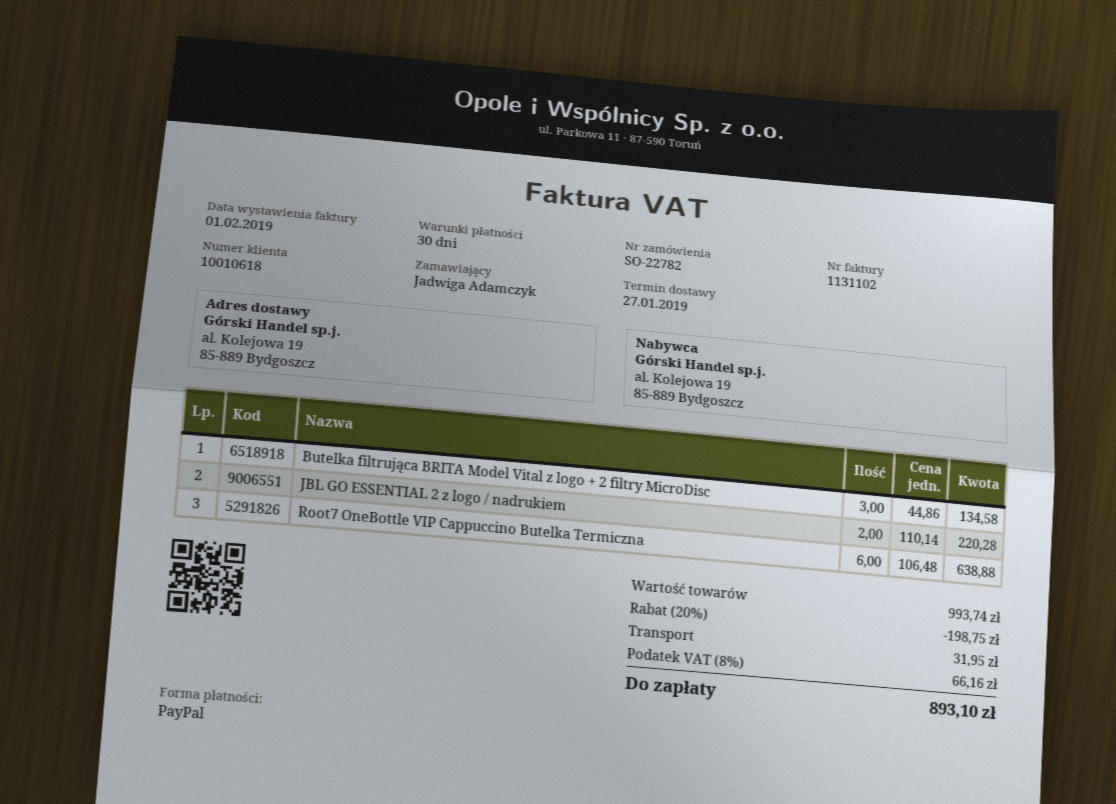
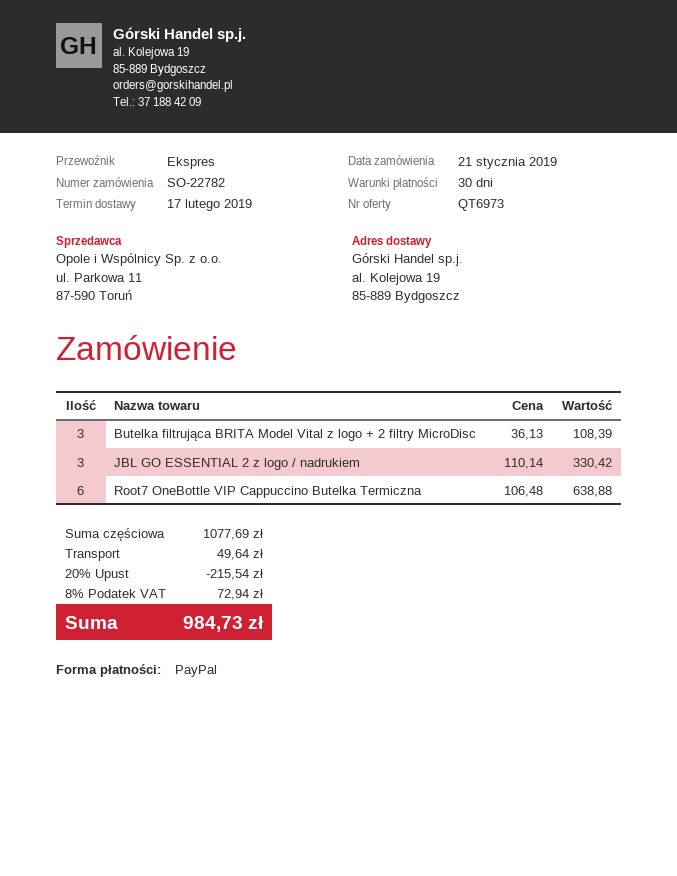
delivery date: 2019-01-27 -> 2019-02-17
Butelka filtrująca BRITA Model Vital z logo + 2 filtry MicroDisc: 3 x 44.86 = 134.58 -> 3 x 36.13 = 108.39
JBL GO ESSENTIAL 2 z logo / nadrukiem: 2 x 110.14 = 220.28 -> 3 x 110.14 = 330.42
subtotal: 993.74 -> 1077.69
discount: 20% = 198.75 -> 20% = 215.54
shipping: 31.95 -> 49.64
tax: 8% = 66.16 -> 8% = 72.94
total: 893.10 -> 984.73

